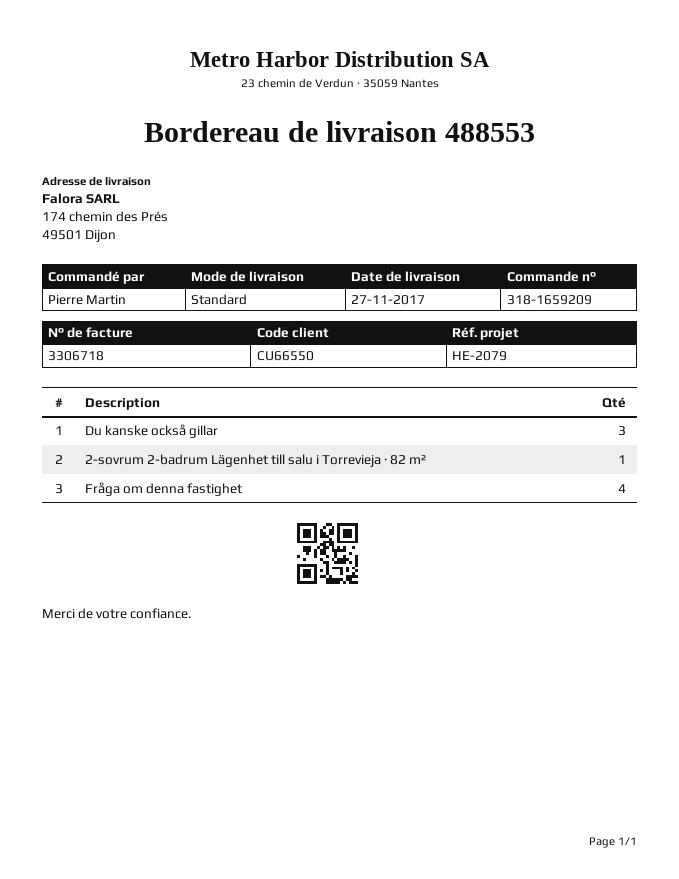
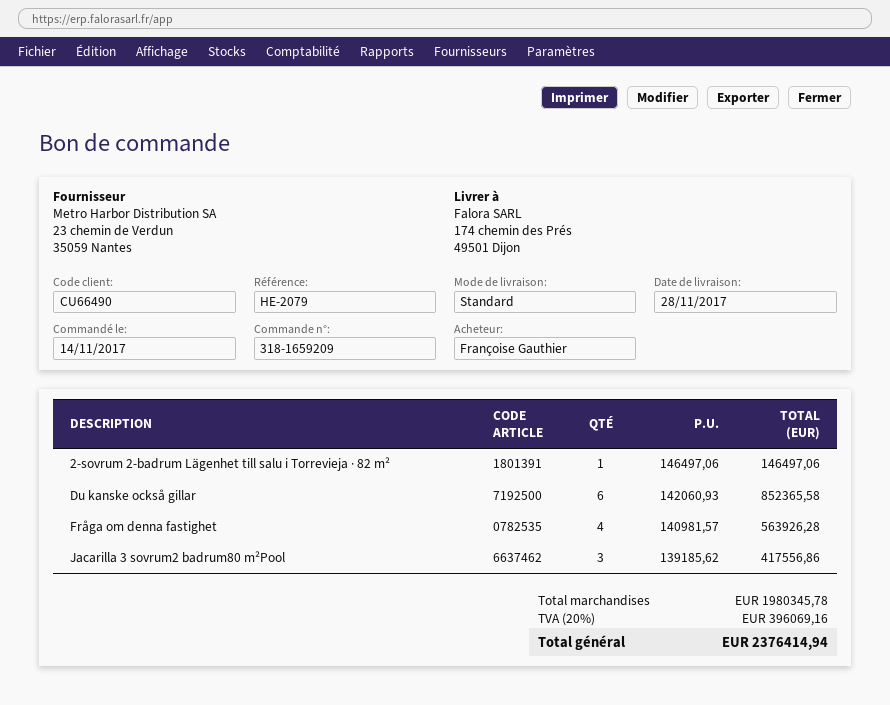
delivery date: 2017-11-27 -> 2017-11-28
customer number: CU66550 -> CU66490
ordered by: Pierre Martin -> Françoise Gauthier
Du kanske också gillar: 3 -> 6
Jacarilla 3 sovrum2 badrum80 m²Pool: none -> 3

